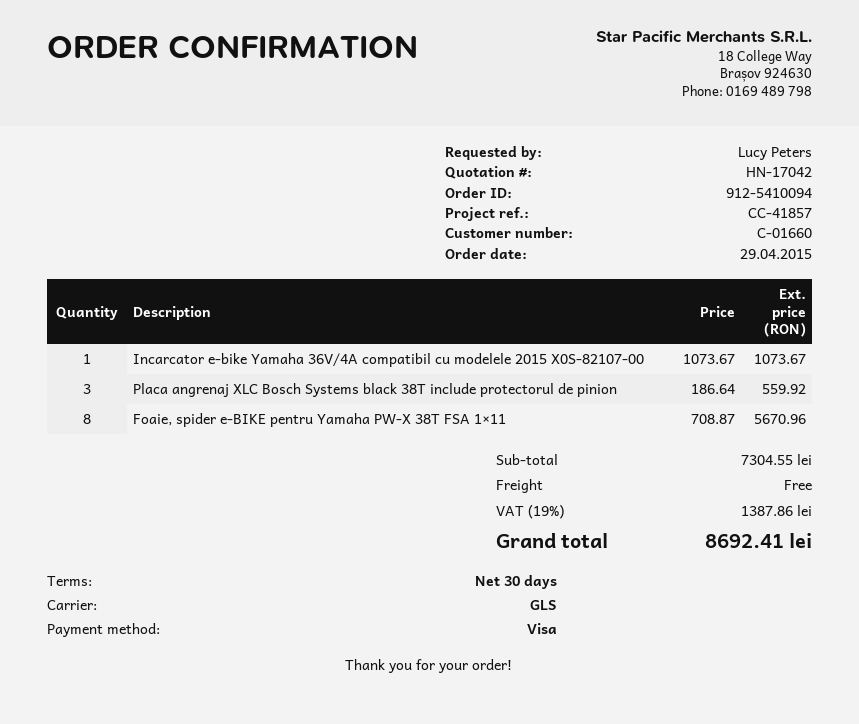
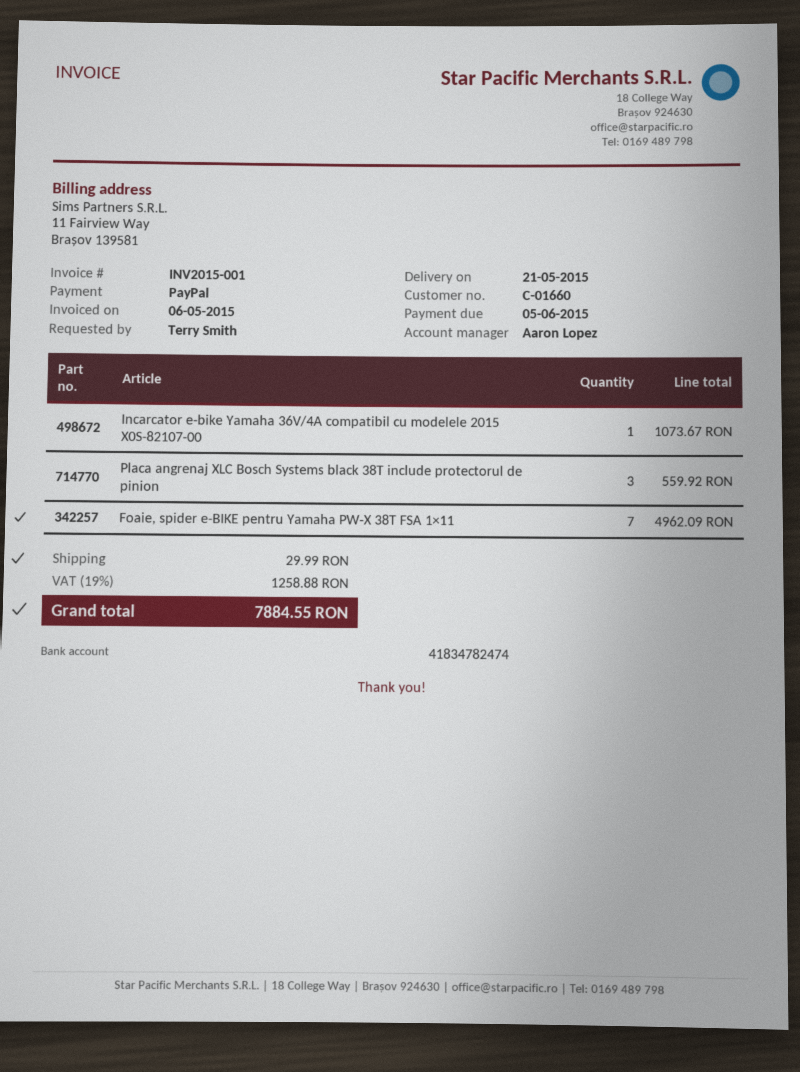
ordered by: Lucy Peters -> Terry Smith
payment method: Visa -> PayPal
Foaie, spider e-BIKE pentru Yamaha PW-X 38T FSA 1×11: 8 for 5670.96 -> 7 for 4962.09
shipping: 0.00 -> 29.99
tax: 19% = 1387.86 -> 19% = 1258.88
total: 8692.41 -> 7884.55

